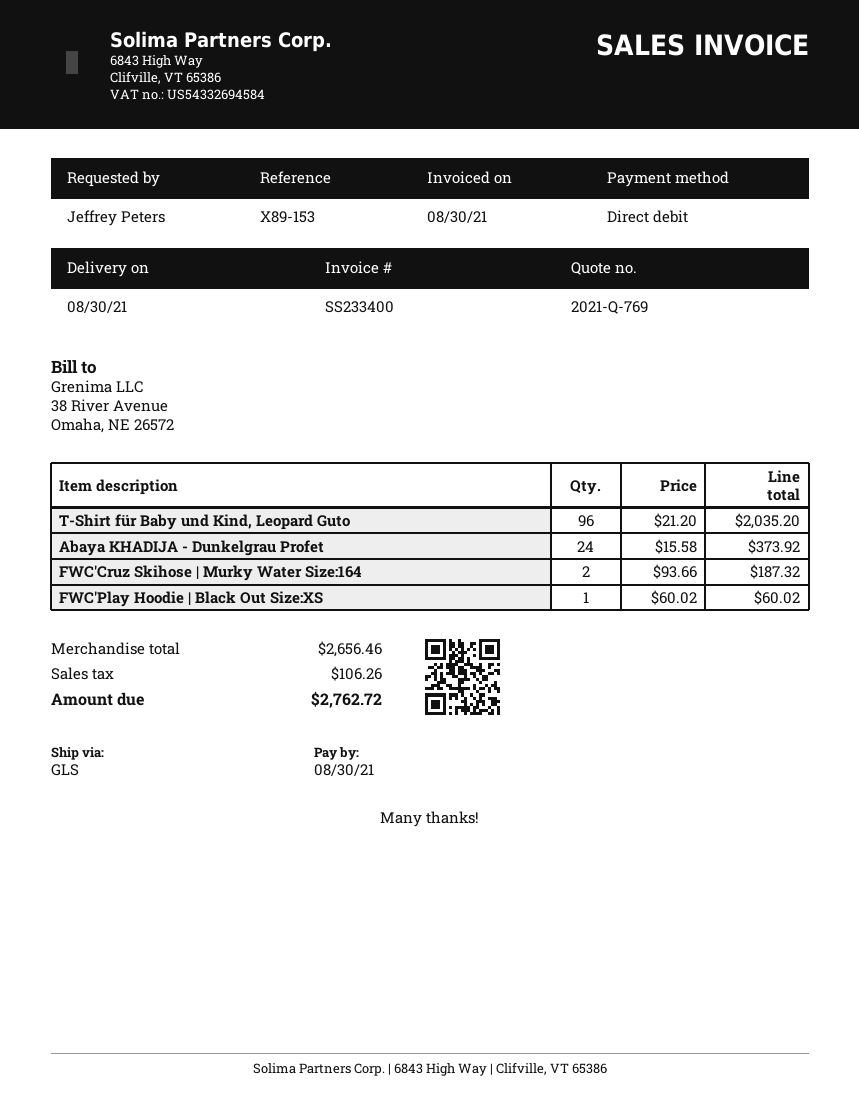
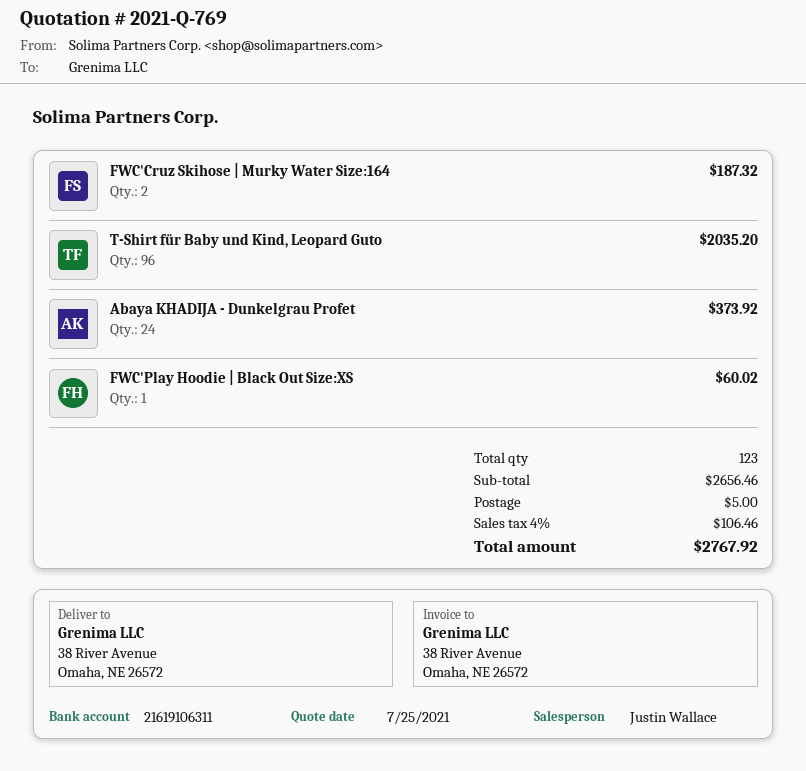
shipping: none -> 5.00
tax: 106.26 -> 106.46
total: 2762.72 -> 2767.92

